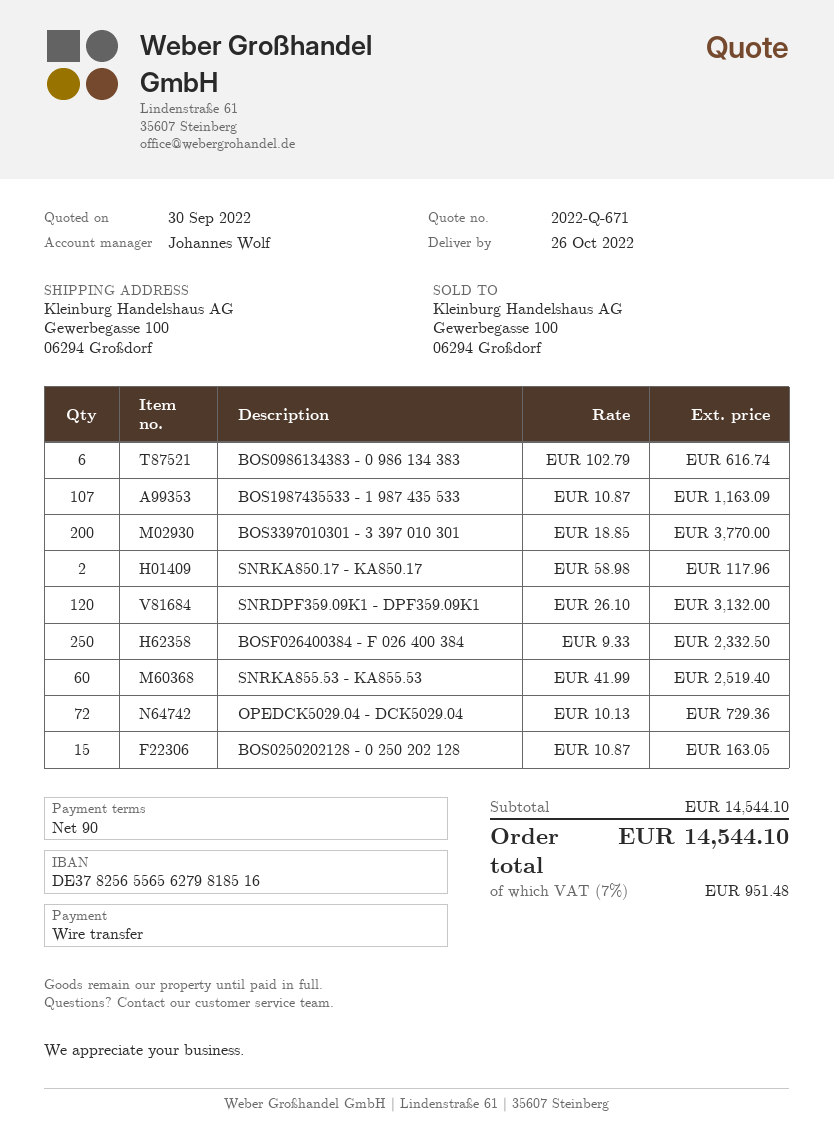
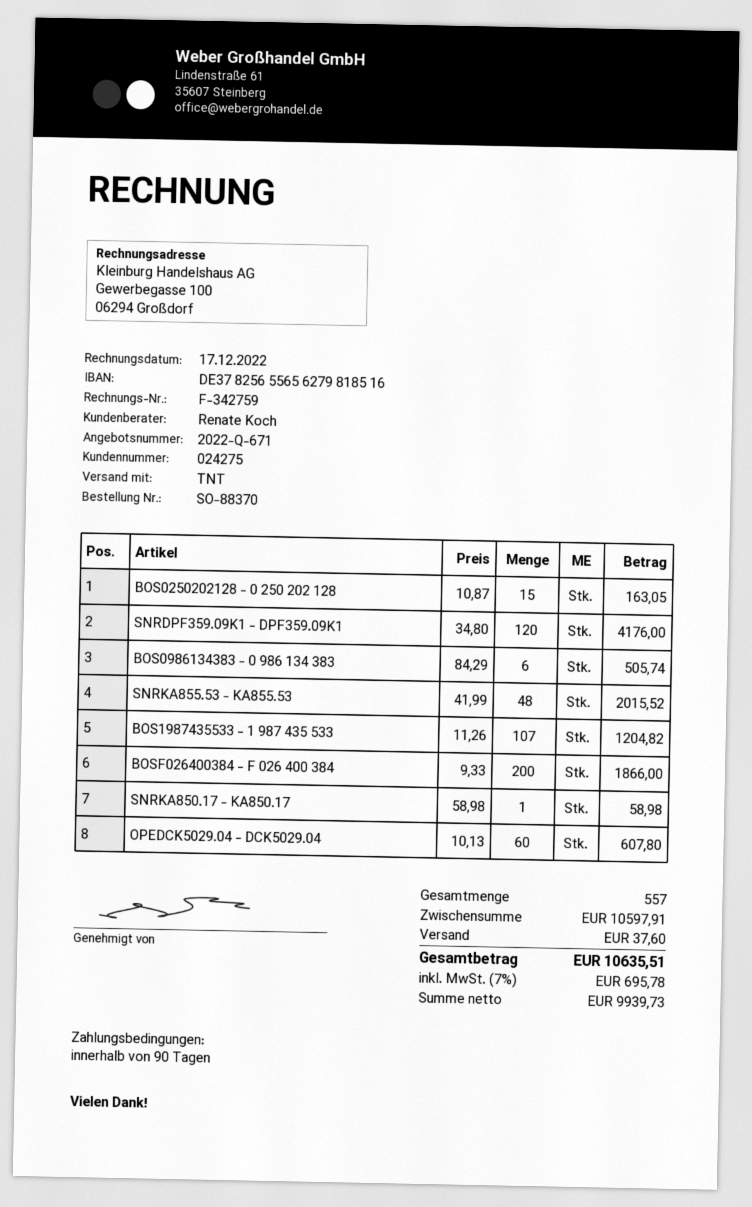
sales rep: Johannes Wolf -> Renate Koch
BOS0986134383 - 0 986 134 383: 6 x 102.79 = 616.74 -> 6 x 84.29 = 505.74
BOS1987435533 - 1 987 435 533: 107 x 10.87 = 1163.09 -> 107 x 11.26 = 1204.82
BOS3397010301 - 3 397 010 301: 200 x 18.85 = 3770.00 -> none
SNRKA850.17 - KA850.17: 2 x 58.98 = 117.96 -> 1 x 58.98 = 58.98
SNRDPF359.09K1 - DPF359.09K1: 120 x 26.10 = 3132.00 -> 120 x 34.80 = 4176.00
BOSF026400384 - F 026 400 384: 250 x 9.33 = 2332.50 -> 200 x 9.33 = 1866.00
SNRKA855.53 - KA855.53: 60 x 41.99 = 2519.40 -> 48 x 41.99 = 2015.52
OPEDCK5029.04 - DCK5029.04: 72 x 10.13 = 729.36 -> 60 x 10.13 = 607.80
subtotal: 14544.10 -> 10597.91
shipping: none -> 37.60
tax: 7% = 951.48 -> 7% = 695.78
total: 14544.10 -> 10635.51

